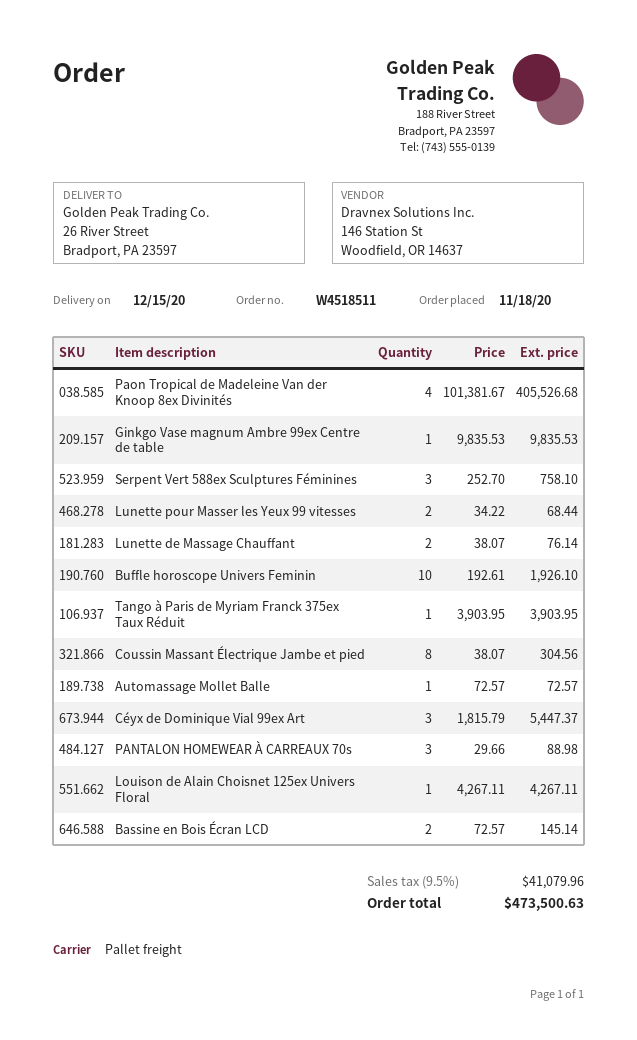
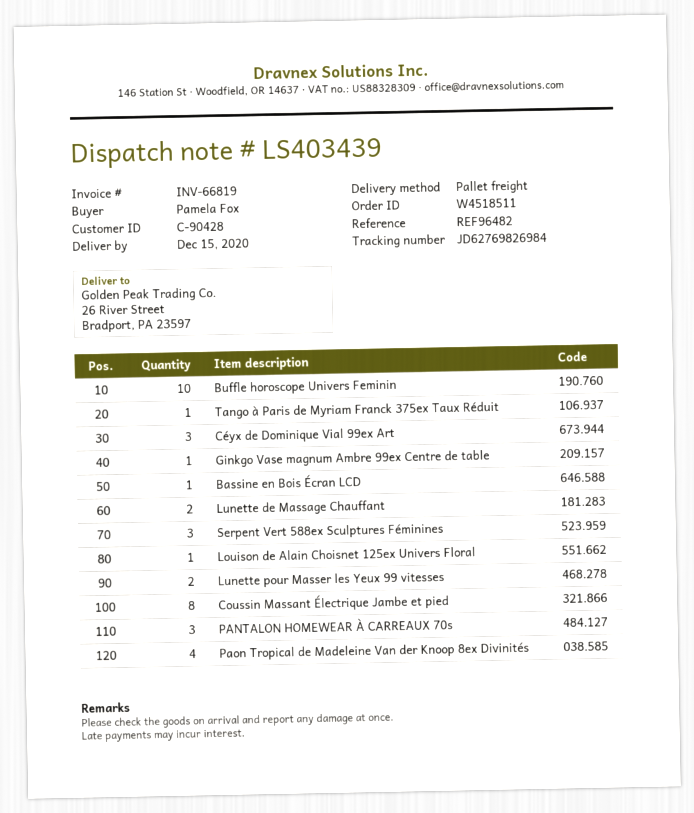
Automassage Mollet Balle: 1 -> none
Bassine en Bois Écran LCD: 2 -> 1

